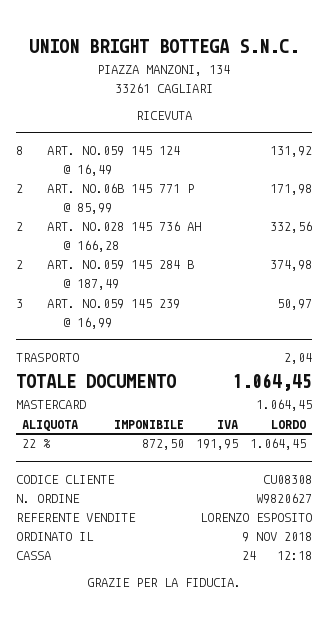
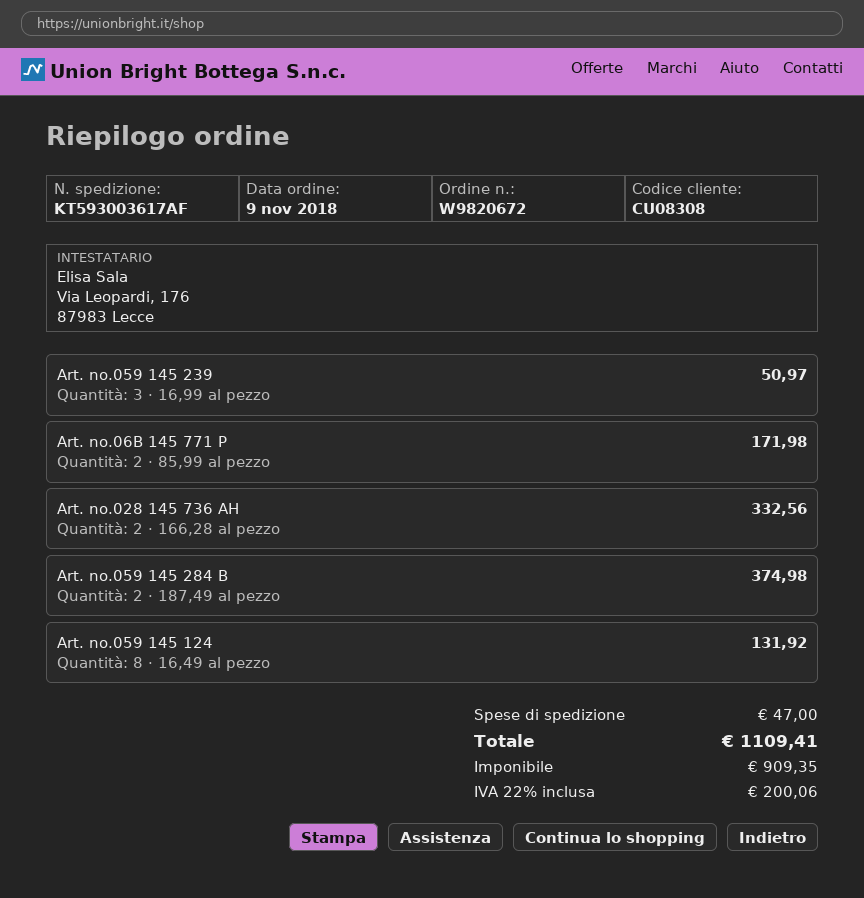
order number: W9820627 -> W9820672
shipping: 2.04 -> 47.00
net: 872.50 -> 909.35
tax: 22% = 191.95 -> 22% = 200.06
total: 1064.45 -> 1109.41

